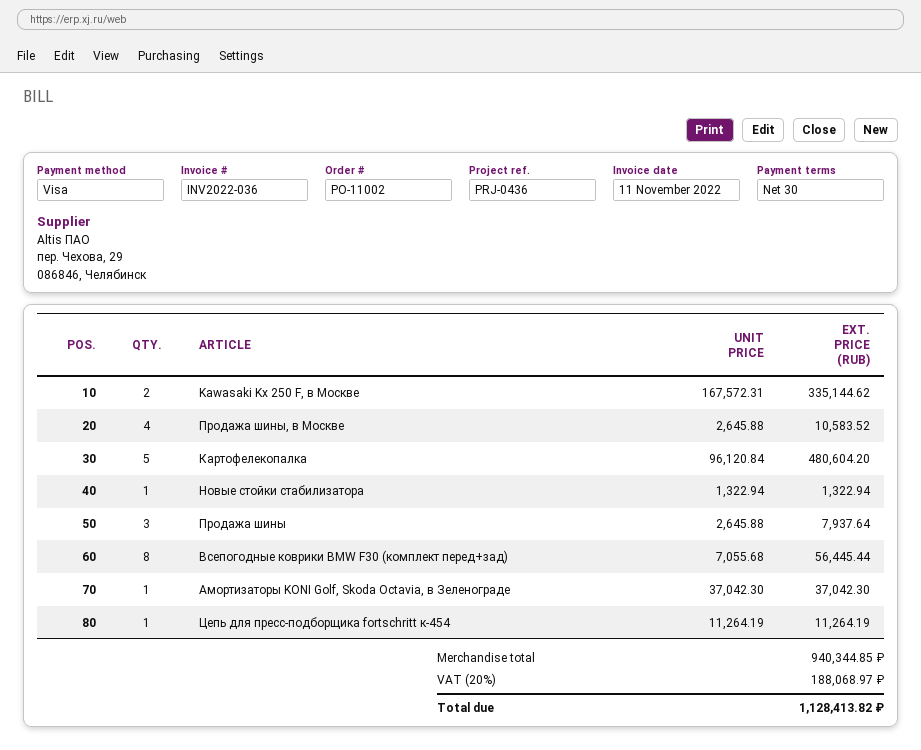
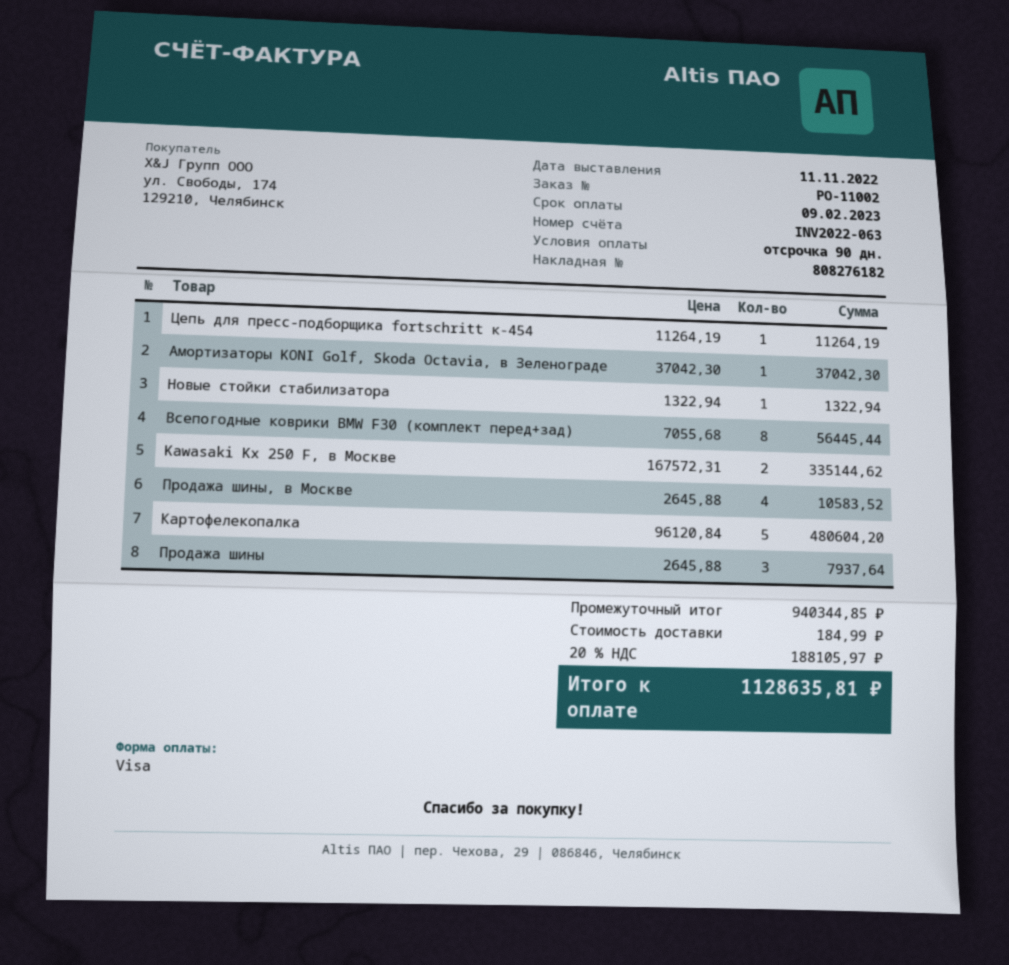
invoice number: INV2022-036 -> INV2022-063
payment terms: 30 days -> 90 days
shipping: none -> 184.99
tax: 20% = 188068.97 -> 20% = 188105.97
total: 1128413.82 -> 1128635.81

